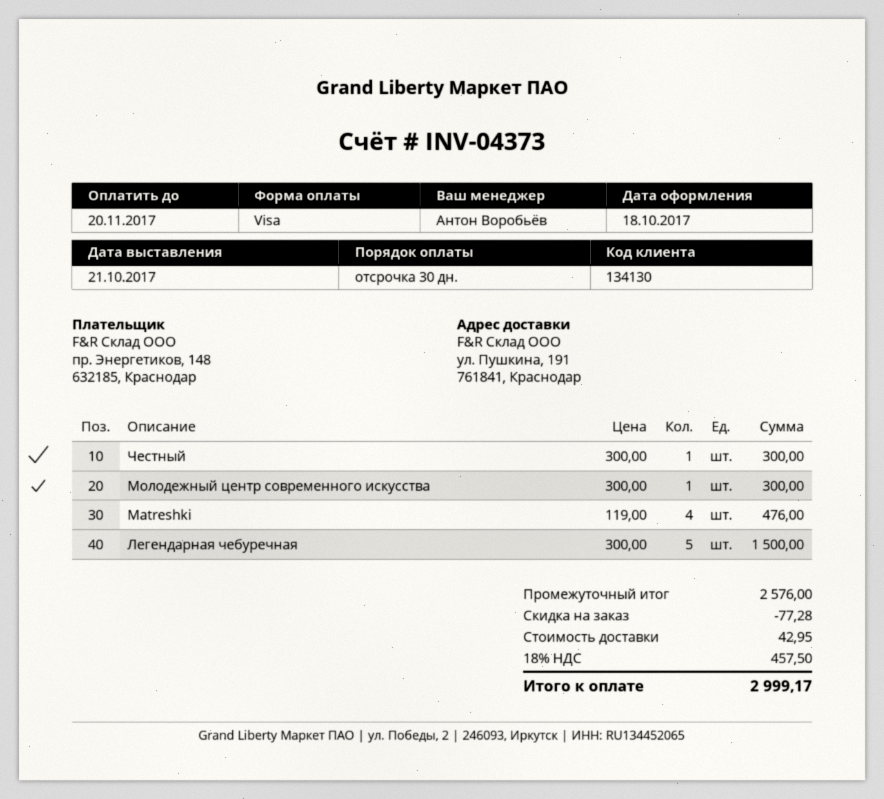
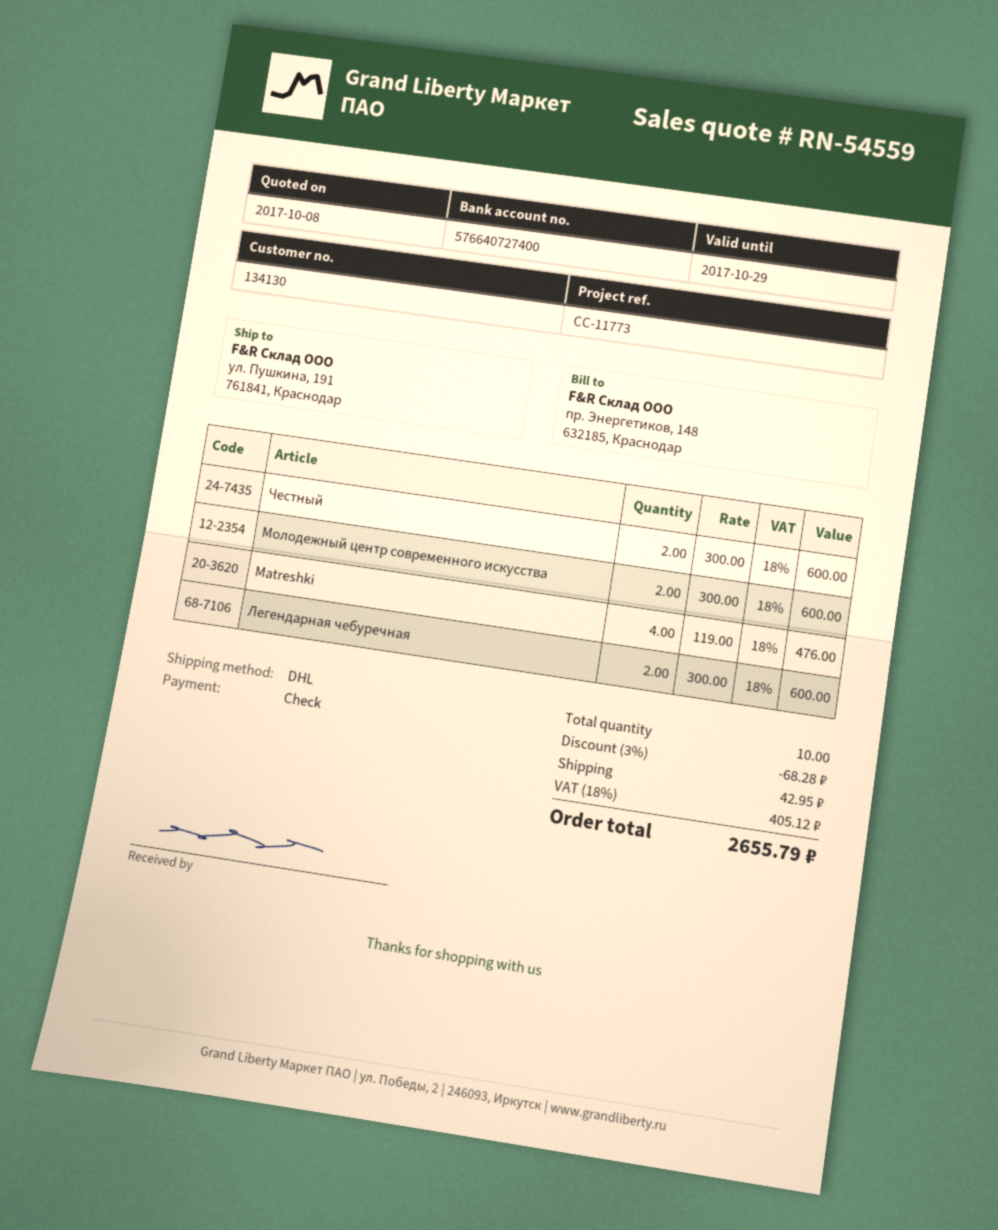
payment method: Visa -> cheque
Честный: 1 x 300.00 = 300.00 -> 2 x 300.00 = 600.00
Молодежный центр современного искусства: 1 x 300.00 = 300.00 -> 2 x 300.00 = 600.00
Легендарная чебуречная: 5 x 300.00 = 1500.00 -> 2 x 300.00 = 600.00
discount: 77.28 -> 68.28
tax: 18% = 457.50 -> 18% = 405.12
total: 2999.17 -> 2655.79

